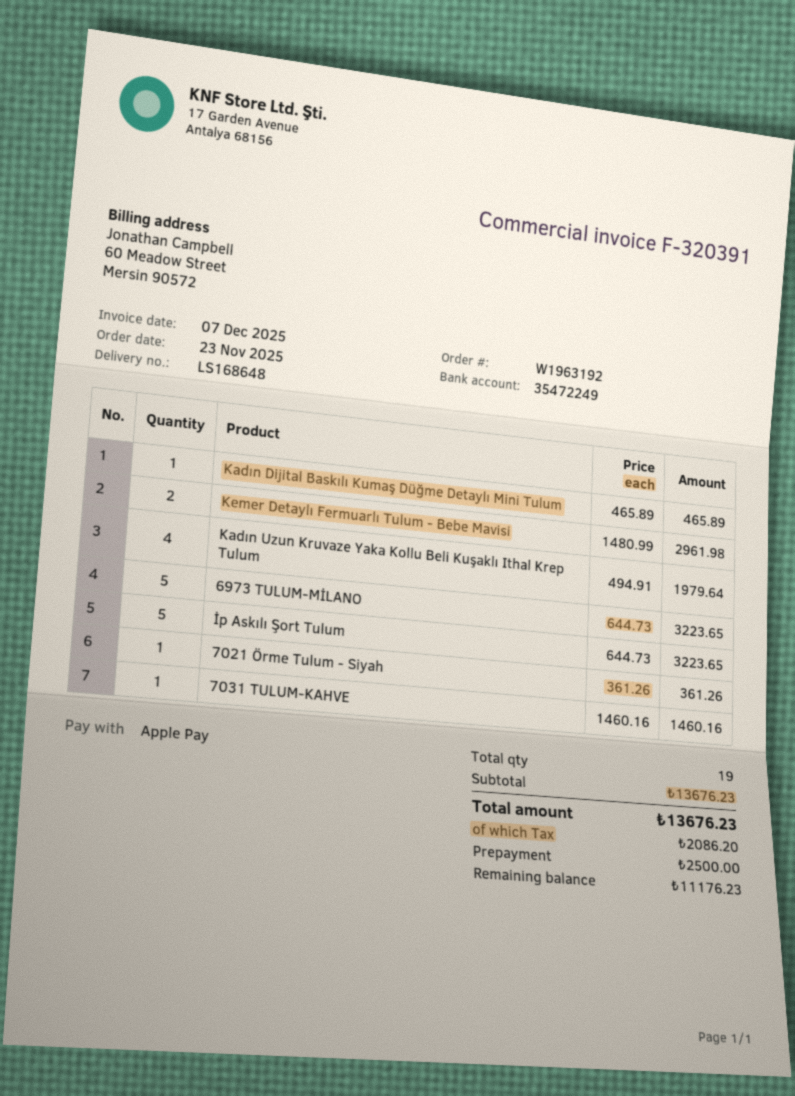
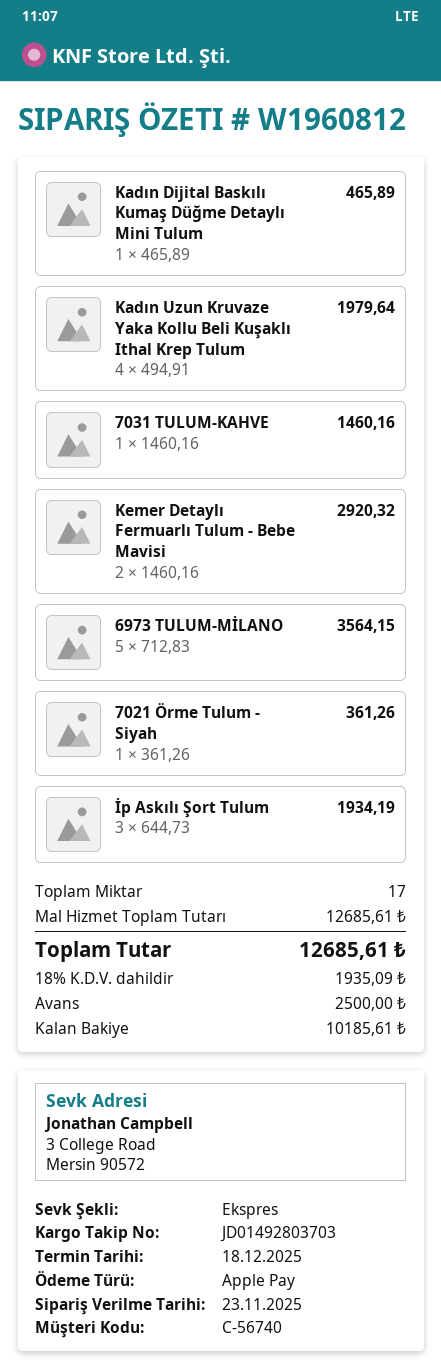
order number: W1963192 -> W1960812
Kemer Detaylı Fermuarlı Tulum - Bebe Mavisi: 2 x 1480.99 = 2961.98 -> 2 x 1460.16 = 2920.32
6973 TULUM-MİLANO: 5 x 644.73 = 3223.65 -> 5 x 712.83 = 3564.15
İp Askılı Şort Tulum: 5 x 644.73 = 3223.65 -> 3 x 644.73 = 1934.19
total quantity: 19 -> 17
subtotal: 13676.23 -> 12685.61
tax: 2086.20 -> 1935.09
total: 13676.23 -> 12685.61
balance: 11176.23 -> 10185.61

